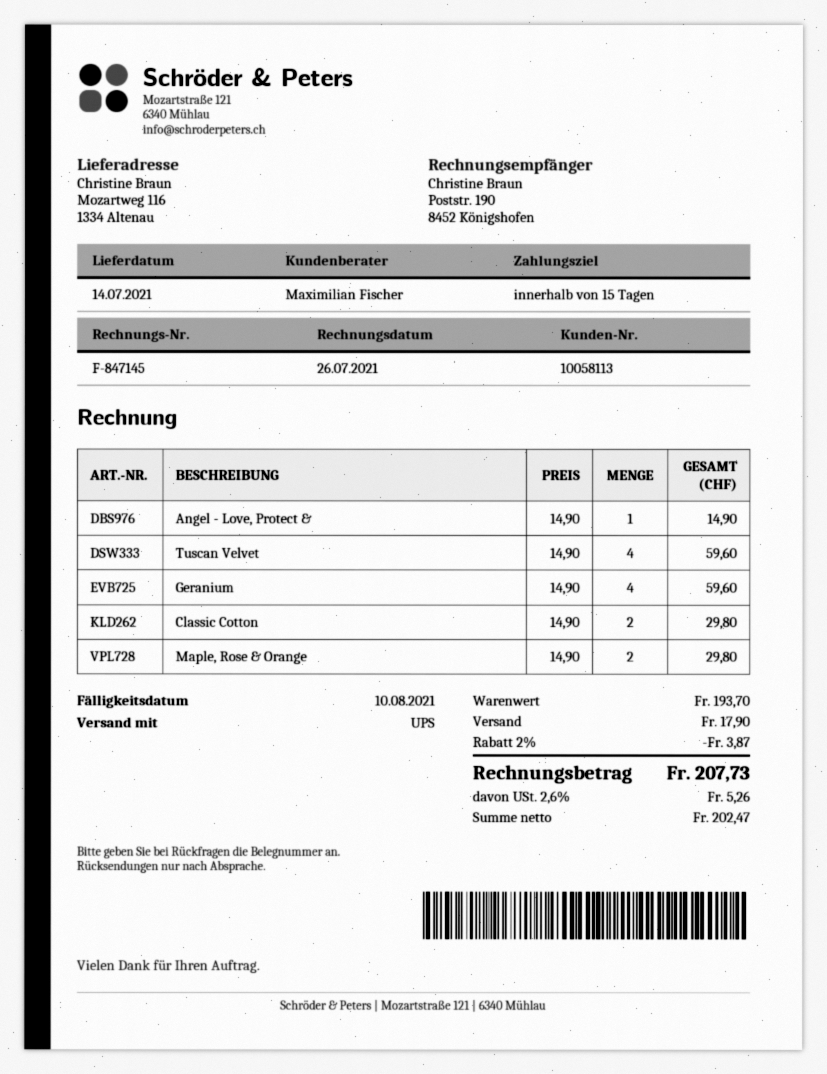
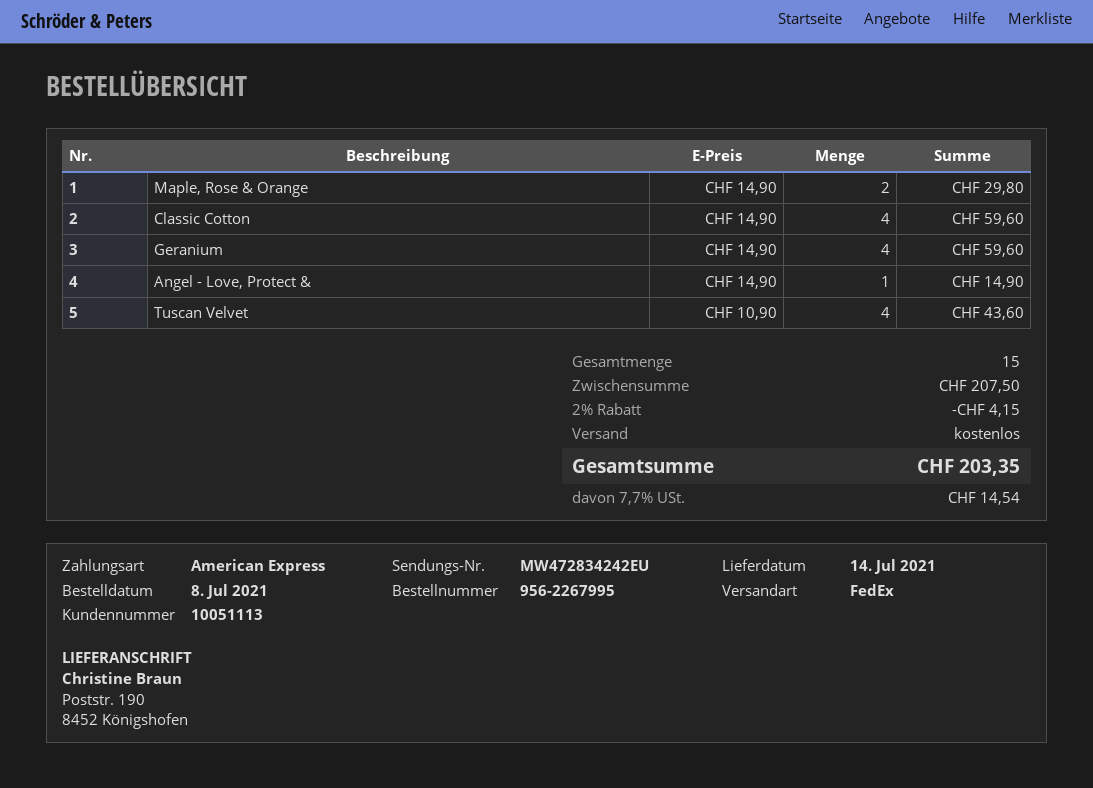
customer number: 10058113 -> 10051113
shipping method: UPS -> FedEx
ship to: Mozartweg 116, 1334 Altenau -> Poststr. 190, 8452 Königshofen
Tuscan Velvet: 4 x 14.90 = 59.60 -> 4 x 10.90 = 43.60
Classic Cotton: 2 x 14.90 = 29.80 -> 4 x 14.90 = 59.60
subtotal: 193.70 -> 207.50
discount: 2% = 3.87 -> 2% = 4.15
shipping: 17.90 -> 0.00
tax: 2.6% = 5.26 -> 7.7% = 14.54
total: 207.73 -> 203.35

